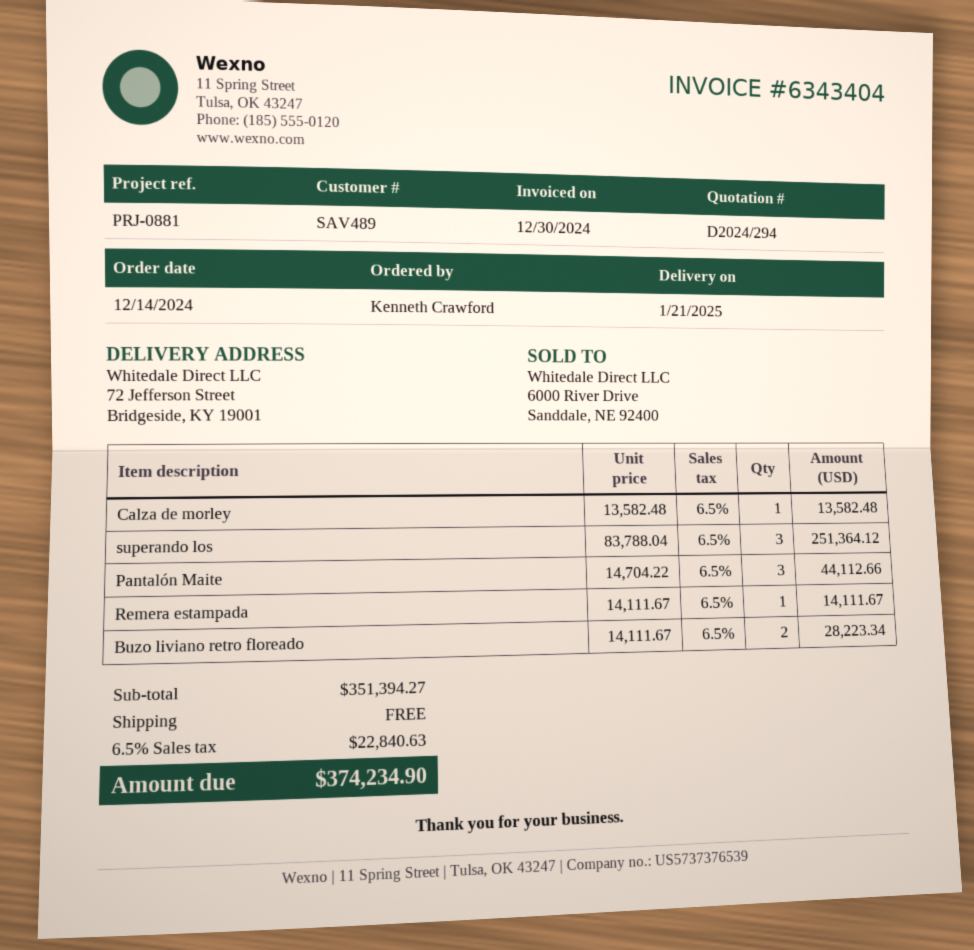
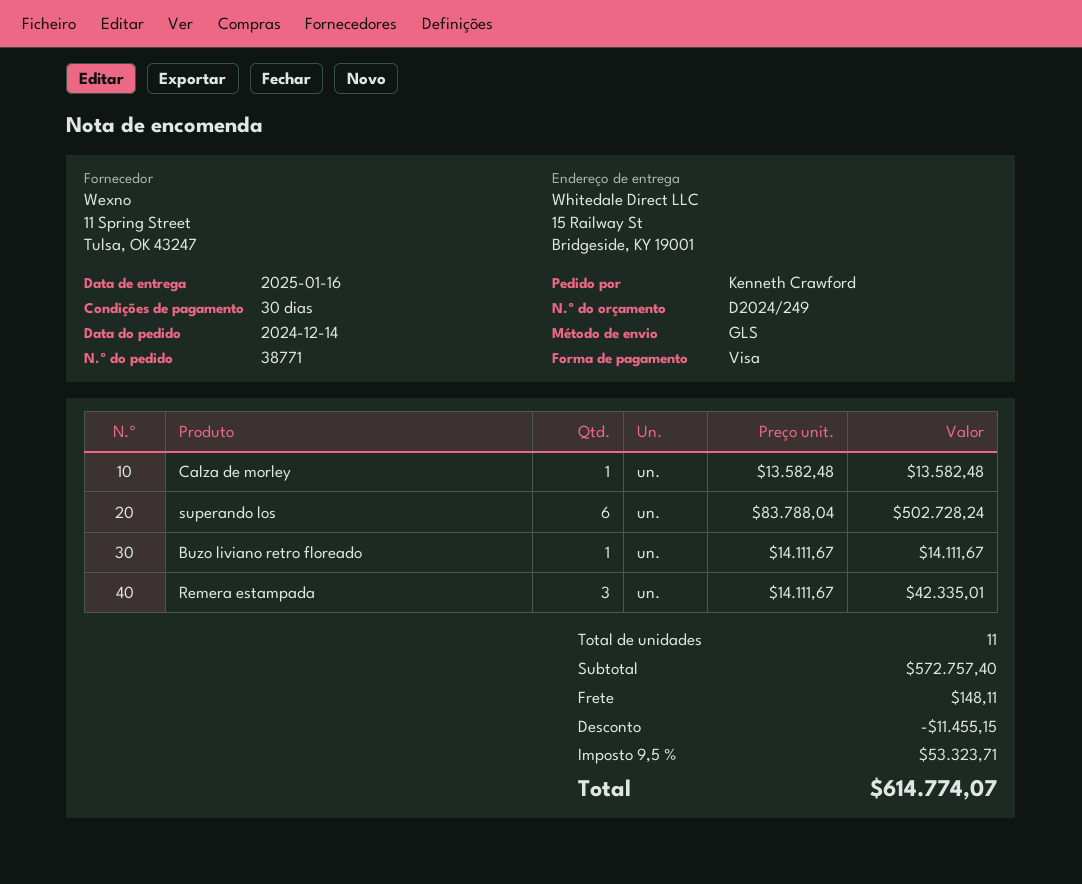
quote number: D2024/294 -> D2024/249
delivery date: 2025-01-21 -> 2025-01-16
ship to: 72 Jefferson Street, Bridgeside, KY 19001 -> 15 Railway St, Bridgeside, KY 19001
superando los: 3 x 83788.04 = 251364.12 -> 6 x 83788.04 = 502728.24
Pantalón Maite: 3 x 14704.22 = 44112.66 -> none
Remera estampada: 1 x 14111.67 = 14111.67 -> 3 x 14111.67 = 42335.01
Buzo liviano retro floreado: 2 x 14111.67 = 28223.34 -> 1 x 14111.67 = 14111.67
subtotal: 351394.27 -> 572757.40
discount: none -> 11455.15
shipping: 0.00 -> 148.11
tax: 6.5% = 22840.63 -> 9.5% = 53323.71
total: 374234.90 -> 614774.07

